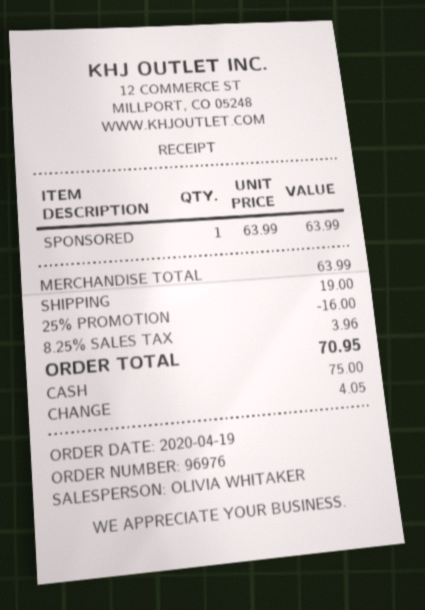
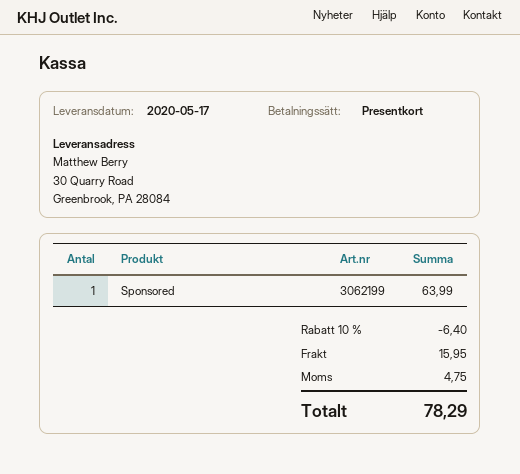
payment method: cash -> gift card
discount: 25% = 16.00 -> 10% = 6.40
shipping: 19.00 -> 15.95
tax: 3.96 -> 4.75
total: 70.95 -> 78.29

